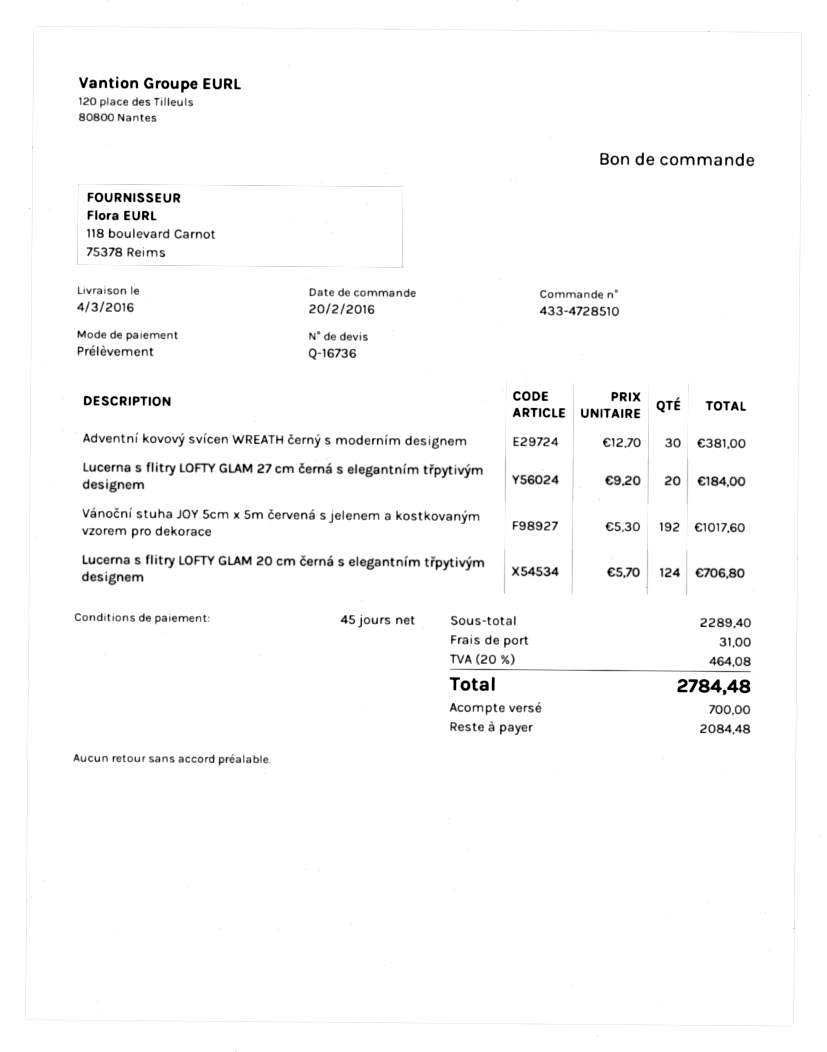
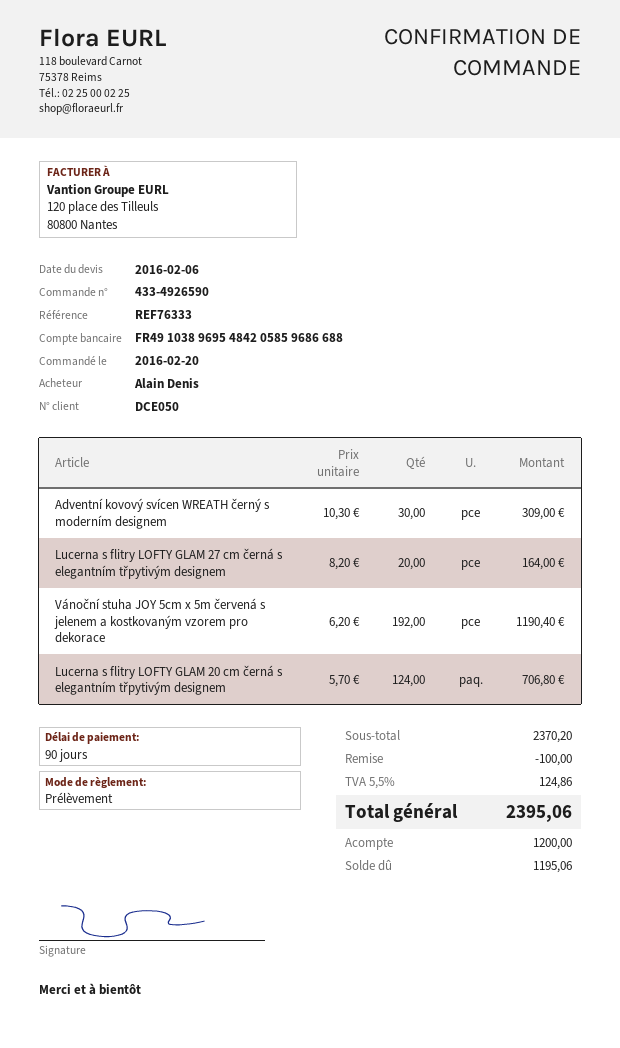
order number: 433-4728510 -> 433-4926590
payment terms: 45 days -> 90 days
Adventní kovový svícen WREATH černý s moderním designem: 30 x 12.70 = 381.00 -> 30 x 10.30 = 309.00
Lucerna s flitry LOFTY GLAM 27 cm černá s elegantním třpytivým designem: 20 x 9.20 = 184.00 -> 20 x 8.20 = 164.00
Vánoční stuha JOY 5cm x 5m červená s jelenem a kostkovaným vzorem pro dekorace: 192 x 5.30 = 1017.60 -> 192 x 6.20 = 1190.40
subtotal: 2289.40 -> 2370.20
discount: none -> 100.00
shipping: 31.00 -> none
tax: 20% = 464.08 -> 5.5% = 124.86
total: 2784.48 -> 2395.06
deposit: 700.00 -> 1200.00
balance: 2084.48 -> 1195.06

